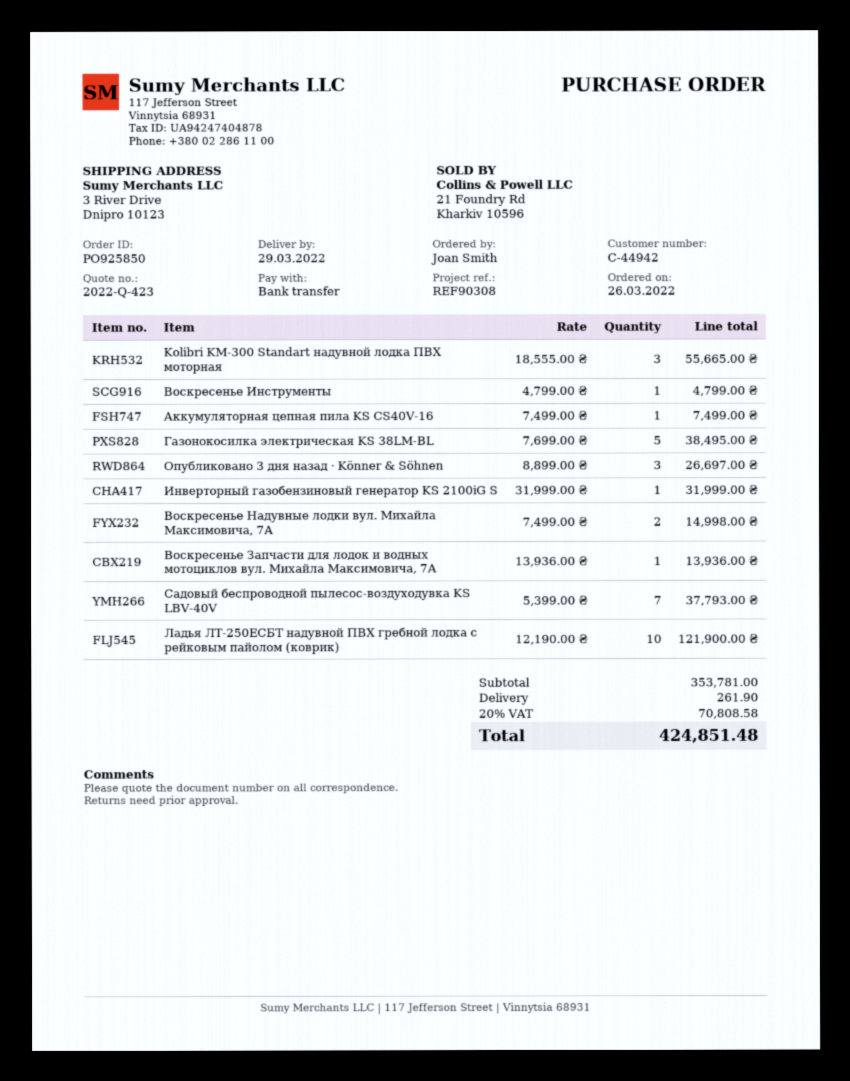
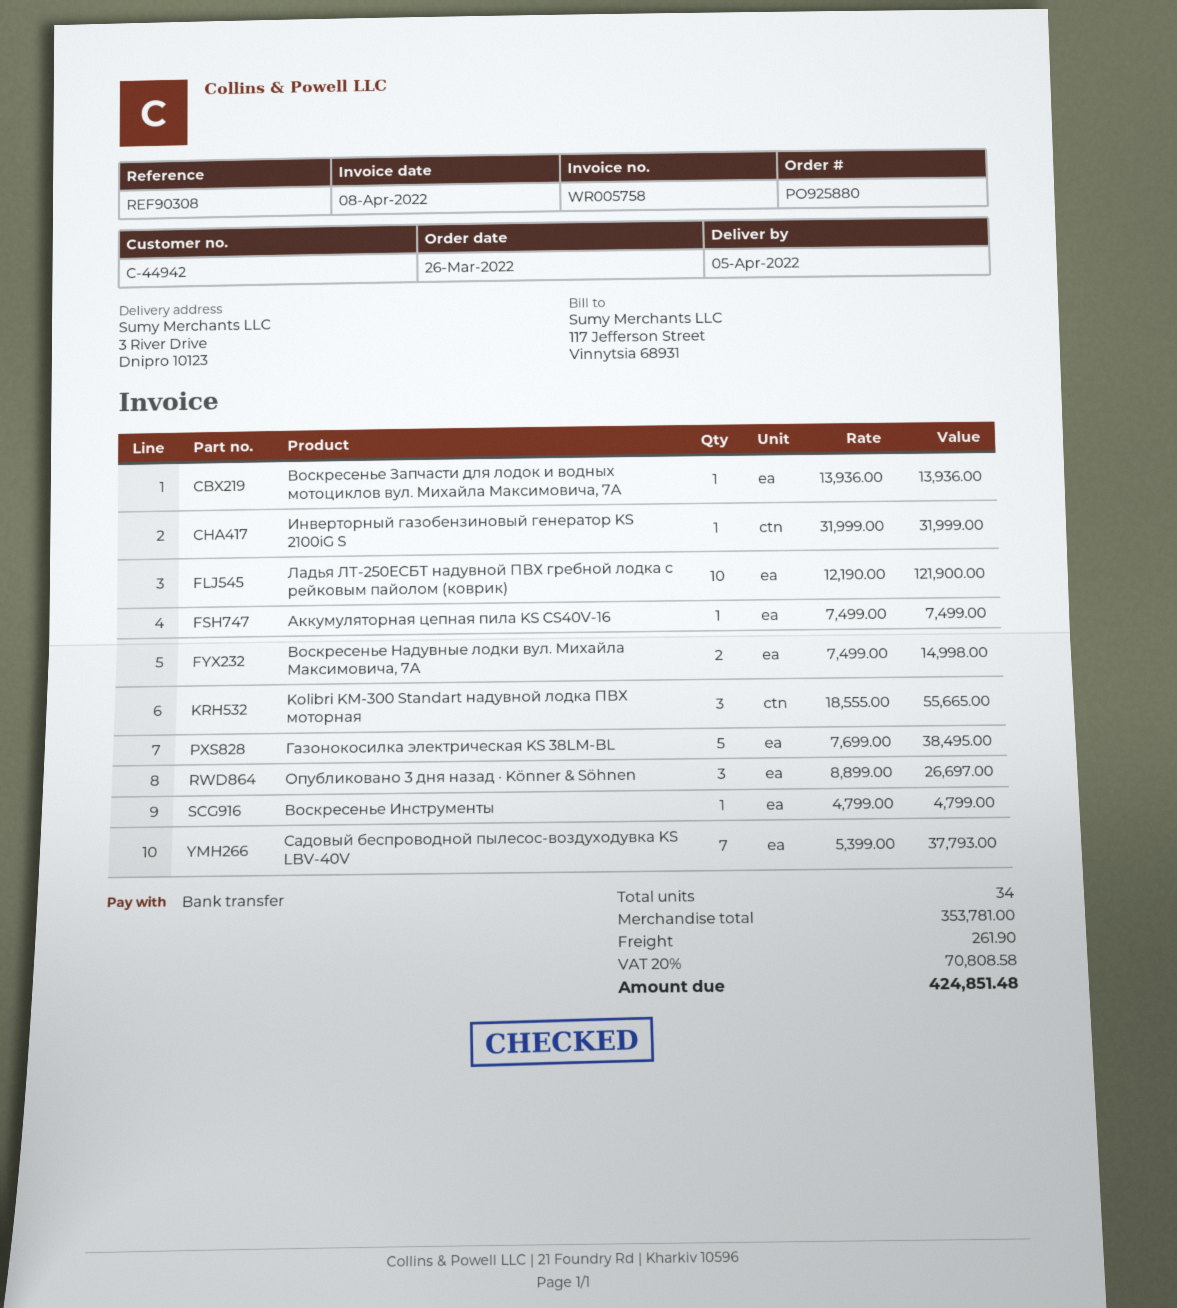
order number: PO925850 -> PO925880
delivery date: 2022-03-29 -> 2022-04-05

